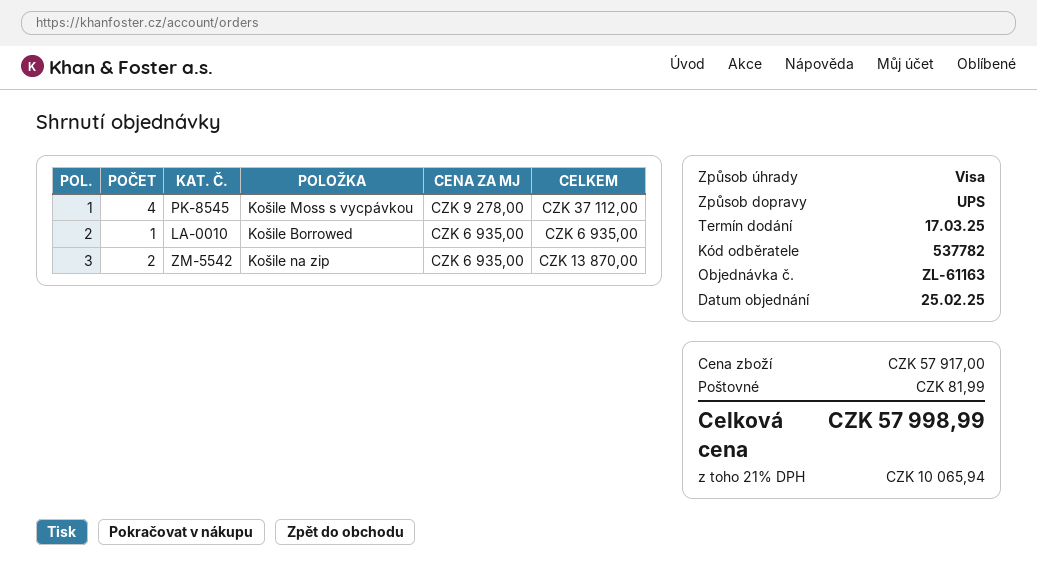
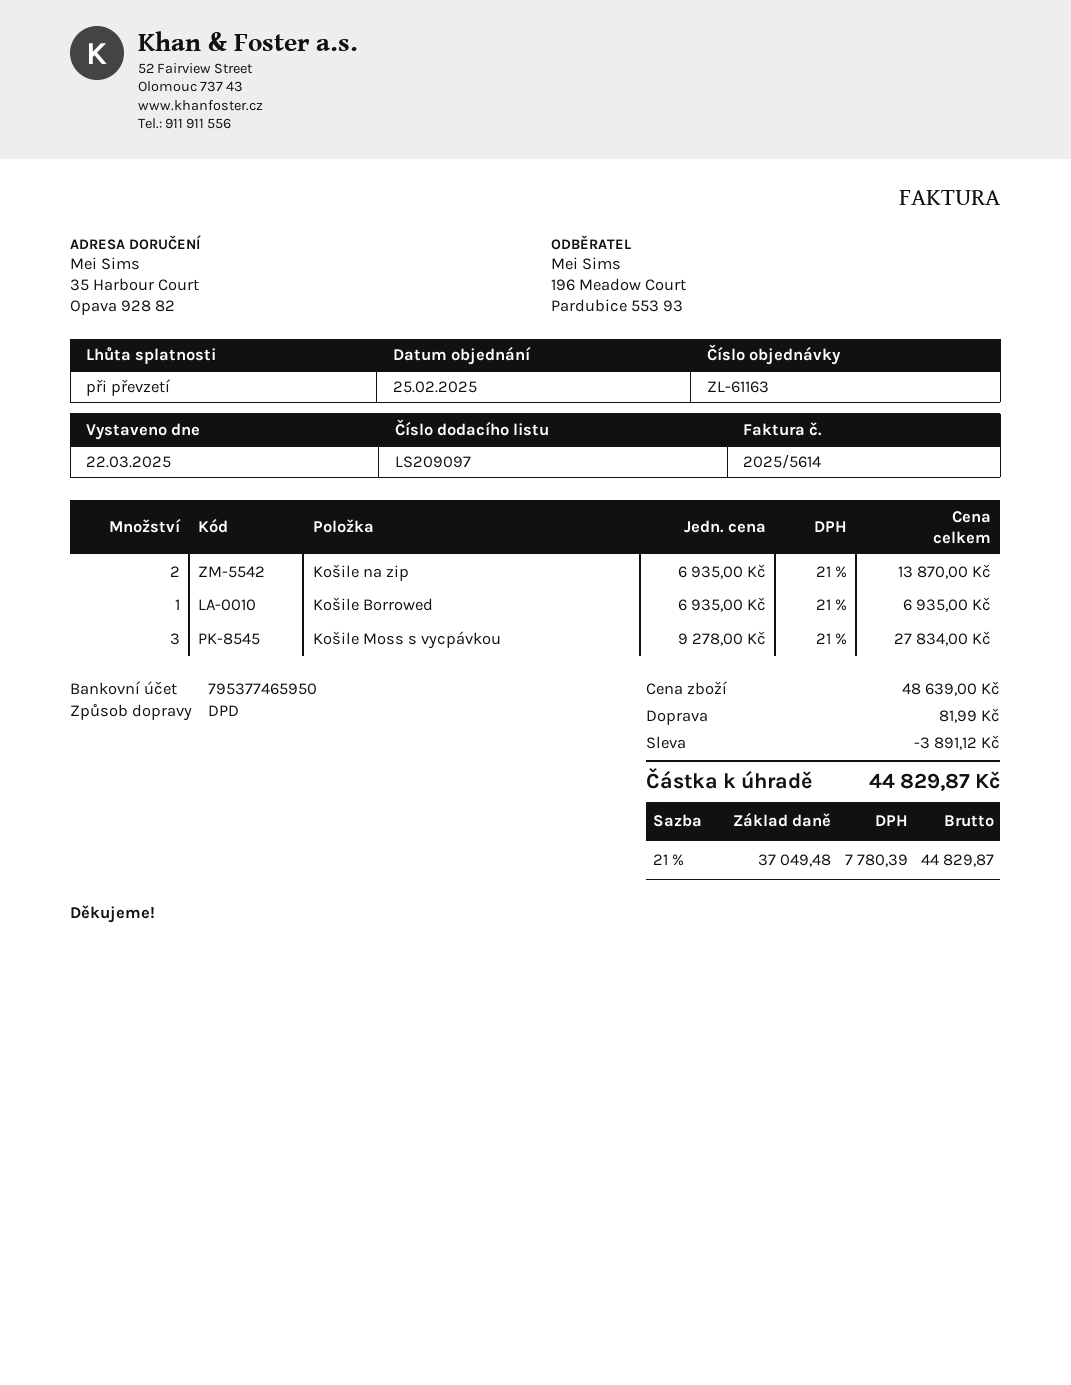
shipping method: UPS -> DPD
Košile Moss s vycpávkou: 4 x 9278.00 = 37112.00 -> 3 x 9278.00 = 27834.00
subtotal: 57917.00 -> 48639.00
discount: none -> 3891.12
tax: 21% = 10065.94 -> 21% = 7780.39
total: 57998.99 -> 44829.87

